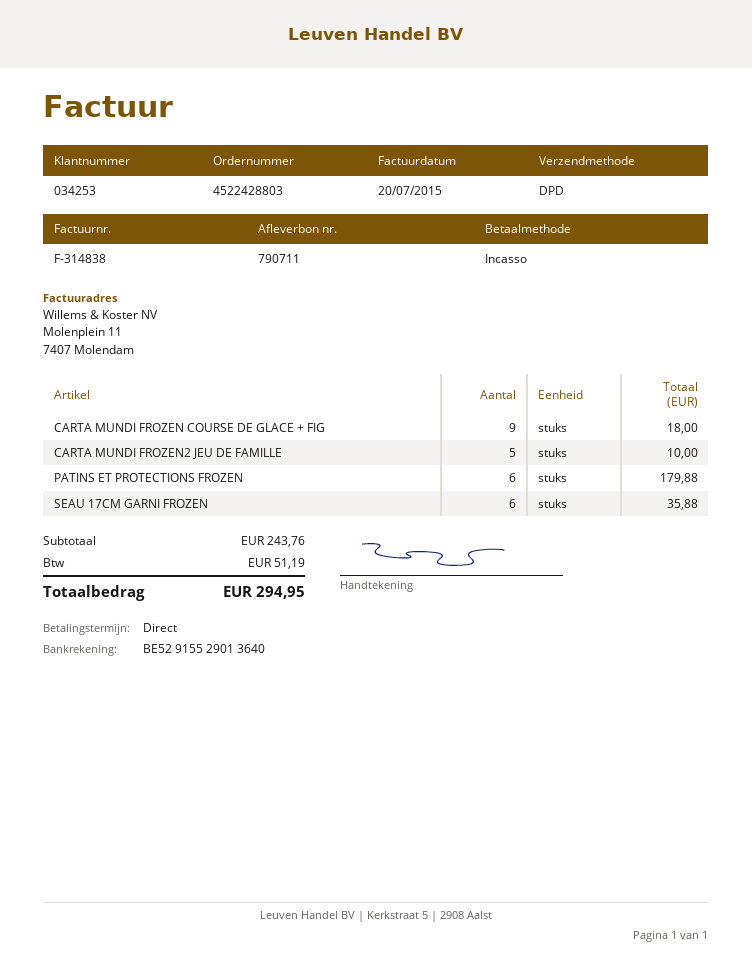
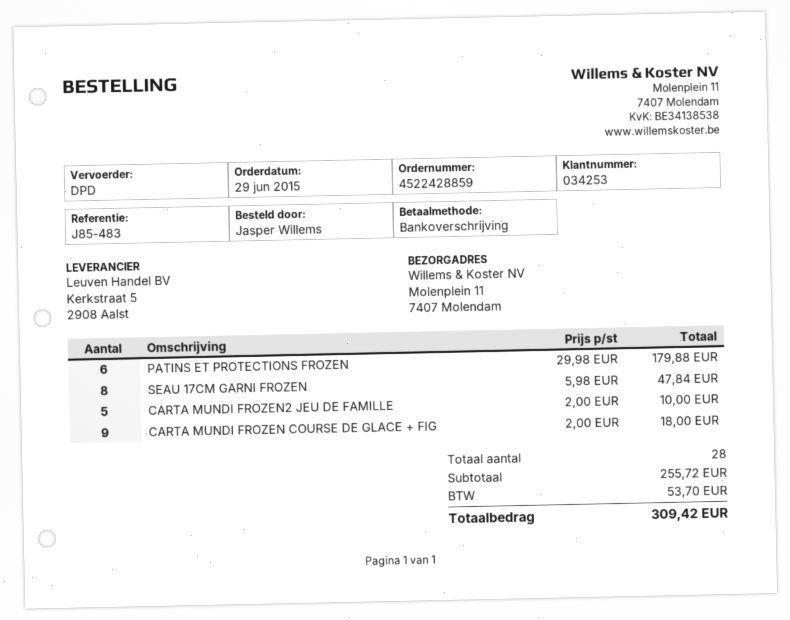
order number: 4522428803 -> 4522428859
payment method: direct debit -> bank transfer
SEAU 17CM GARNI FROZEN: 6 for 35.88 -> 8 for 47.84
subtotal: 243.76 -> 255.72
tax: 51.19 -> 53.70
total: 294.95 -> 309.42

